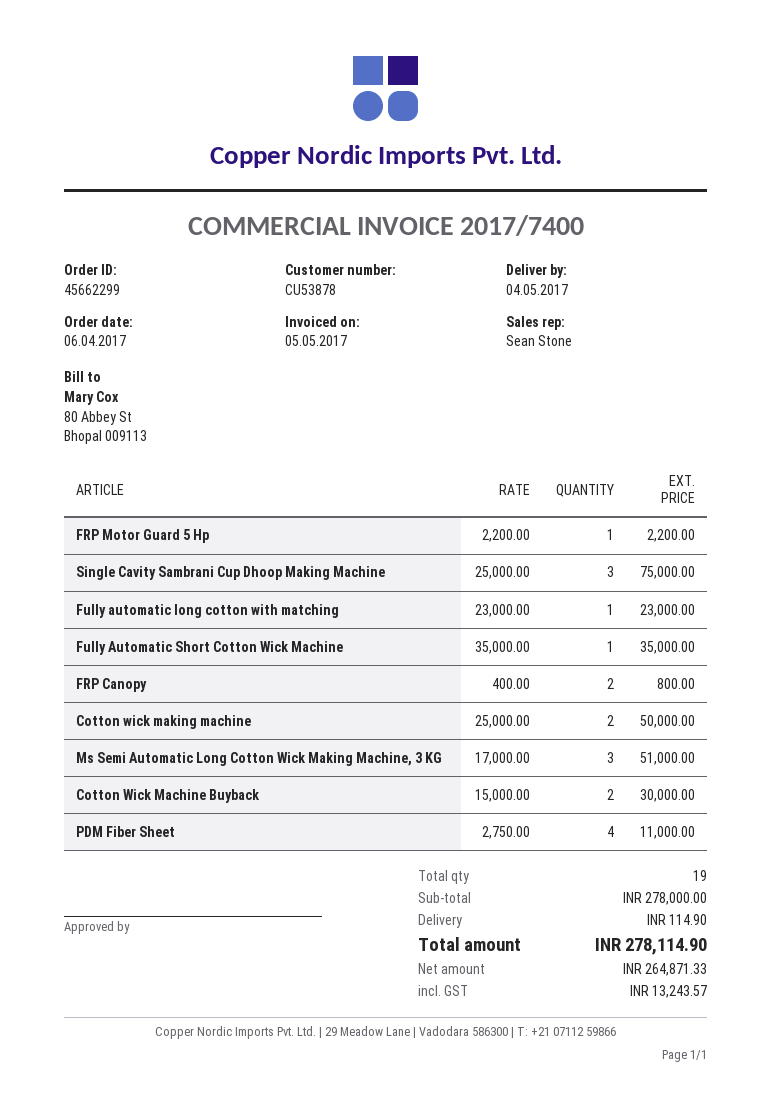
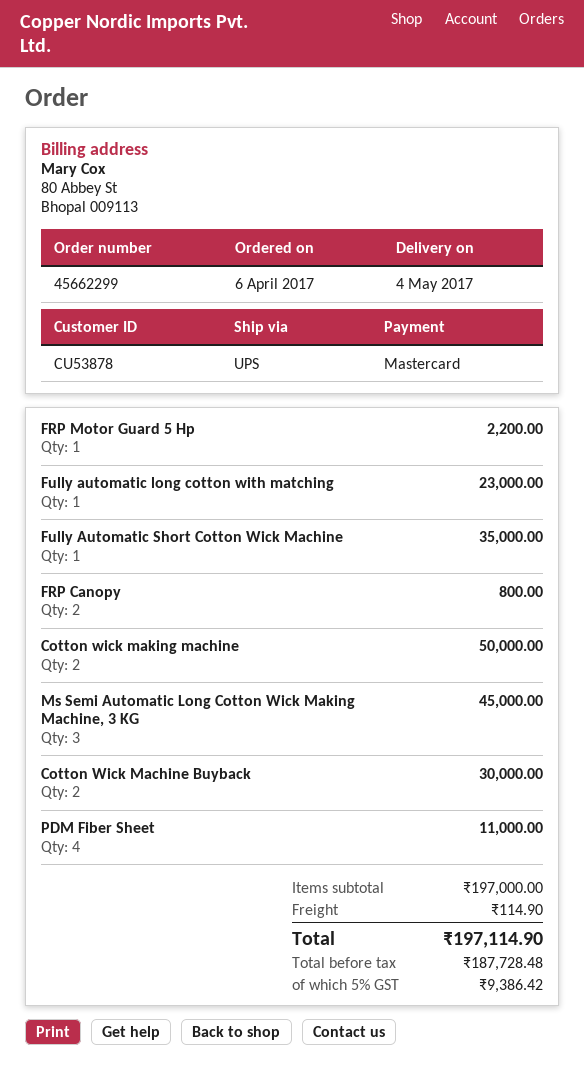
Single Cavity Sambrani Cup Dhoop Making Machine: 3 for 75000.00 -> none
Ms Semi Automatic Long Cotton Wick Making Machine, 3 KG: 3 for 51000.00 -> 3 for 45000.00
subtotal: 278000.00 -> 197000.00
net: 264871.33 -> 187728.48
tax: 13243.57 -> 9386.42
total: 278114.90 -> 197114.90

